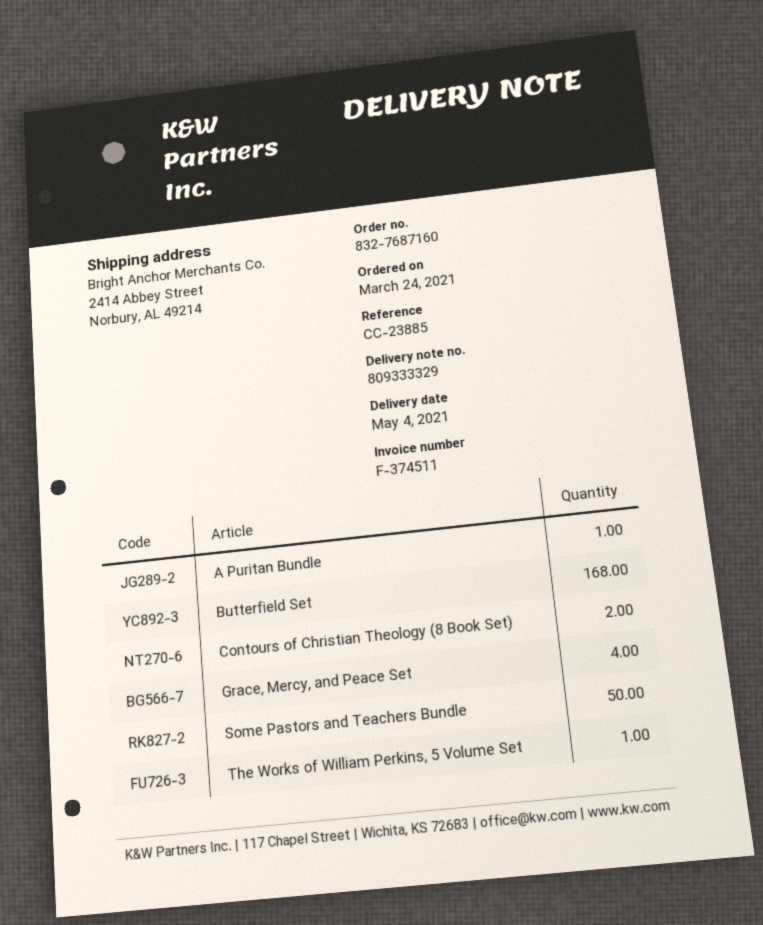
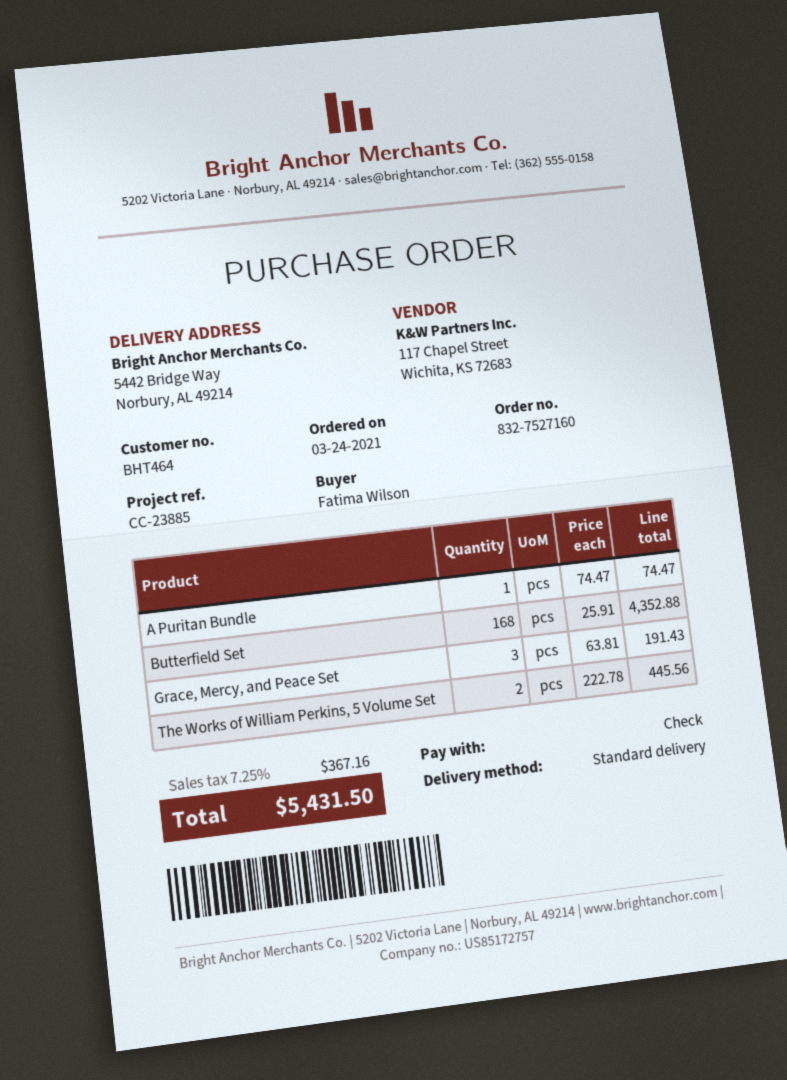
order number: 832-7687160 -> 832-7527160
ship to: 2414 Abbey Street, Norbury, AL 49214 -> 5442 Bridge Way, Norbury, AL 49214
Contours of Christian Theology (8 Book Set): 2 -> none
Grace, Mercy, and Peace Set: 4 -> 3
Some Pastors and Teachers Bundle: 50 -> none
The Works of William Perkins, 5 Volume Set: 1 -> 2

